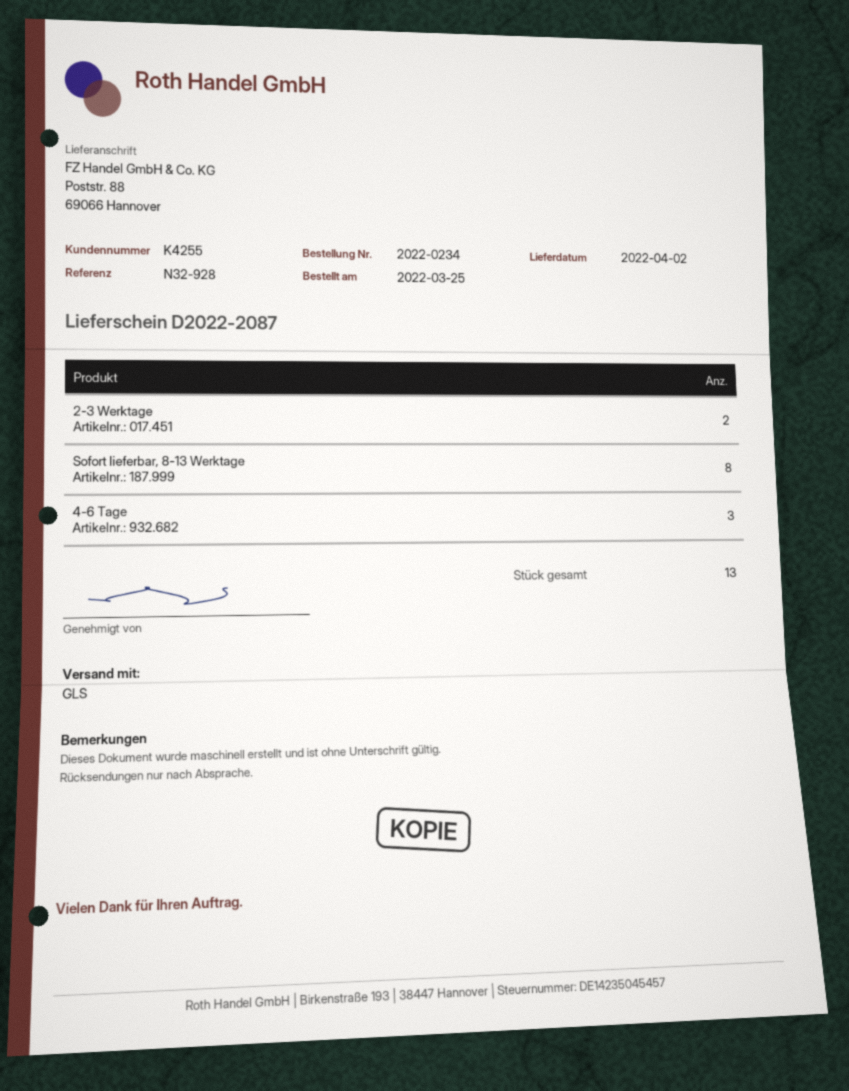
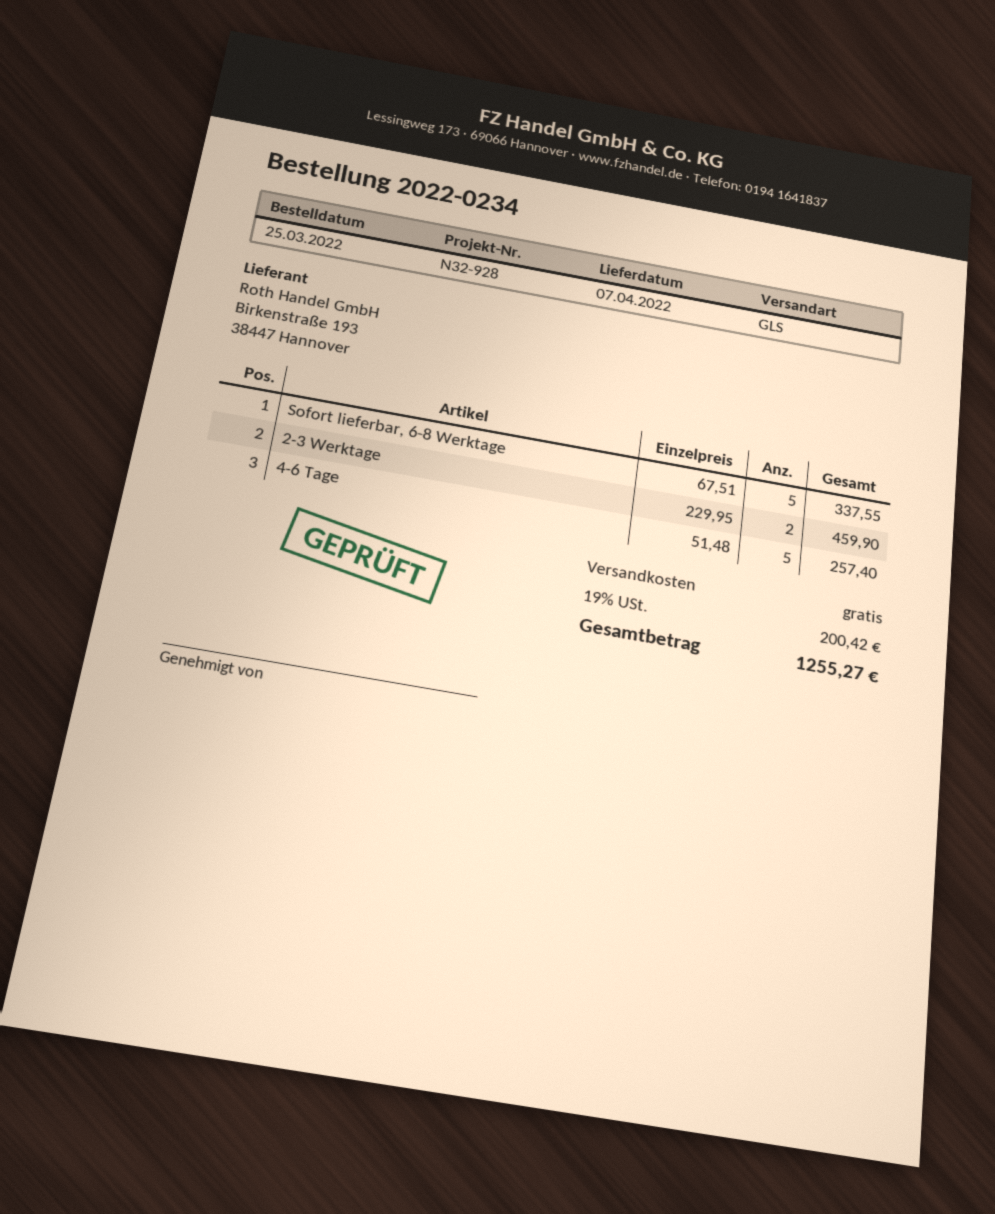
delivery date: 2022-04-02 -> 2022-04-07
Sofort lieferbar, 8-13 Werktage: 8 -> none
4-6 Tage: 3 -> 5
Sofort lieferbar, 6-8 Werktage: none -> 5

